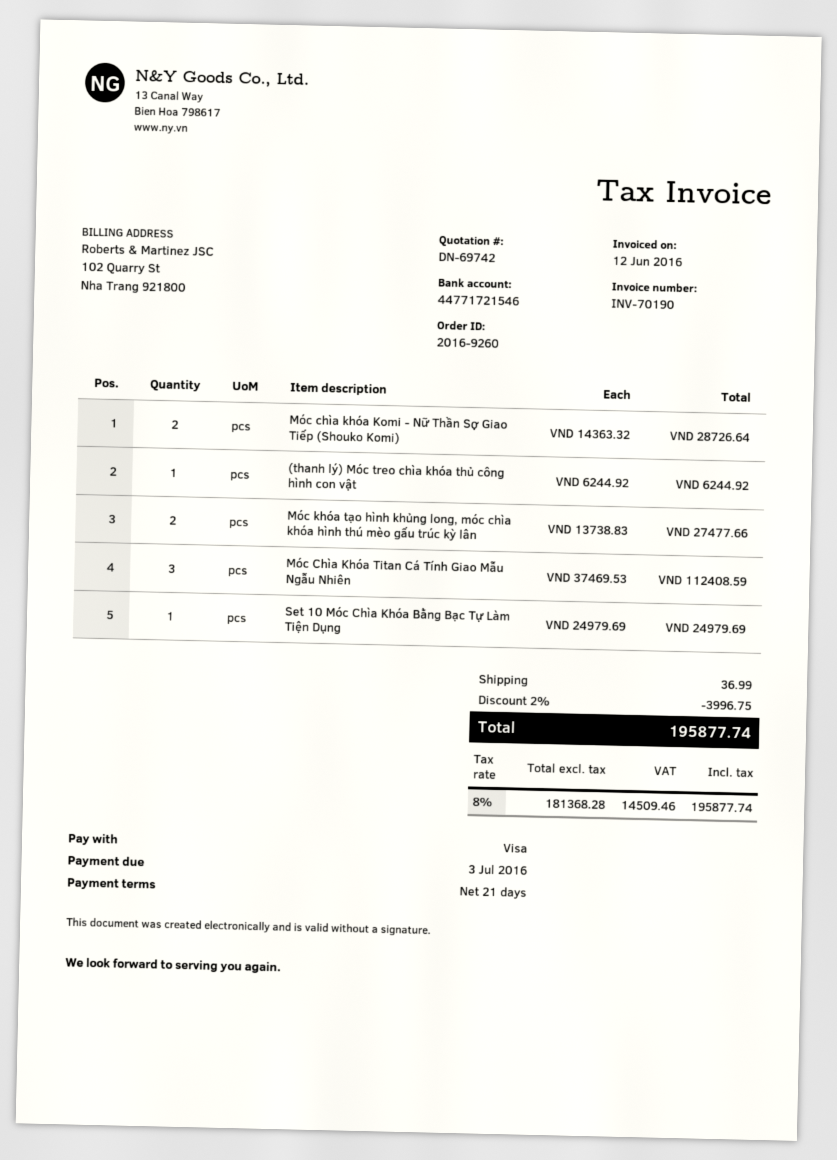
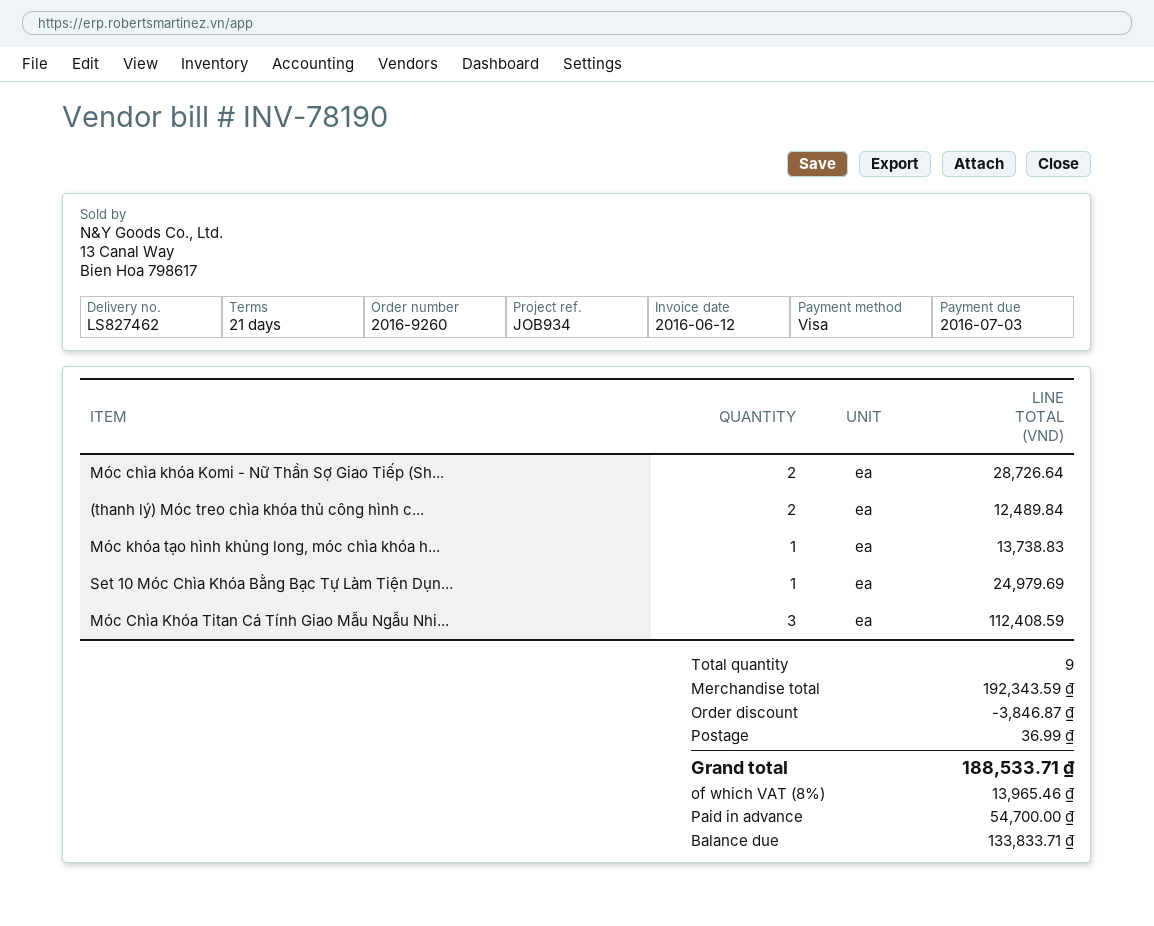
invoice number: INV-70190 -> INV-78190
(thanh lý) Móc treo chìa khóa thủ công hình con vật: 1 for 6244.92 -> 2 for 12489.84
Móc khóa tạo hình khủng long, móc chìa khóa hình thú mèo gấu trúc kỳ lân: 2 for 27477.66 -> 1 for 13738.83
discount: 3996.75 -> 3846.87
tax: 8% = 14509.46 -> 8% = 13965.46
total: 195877.74 -> 188533.71

